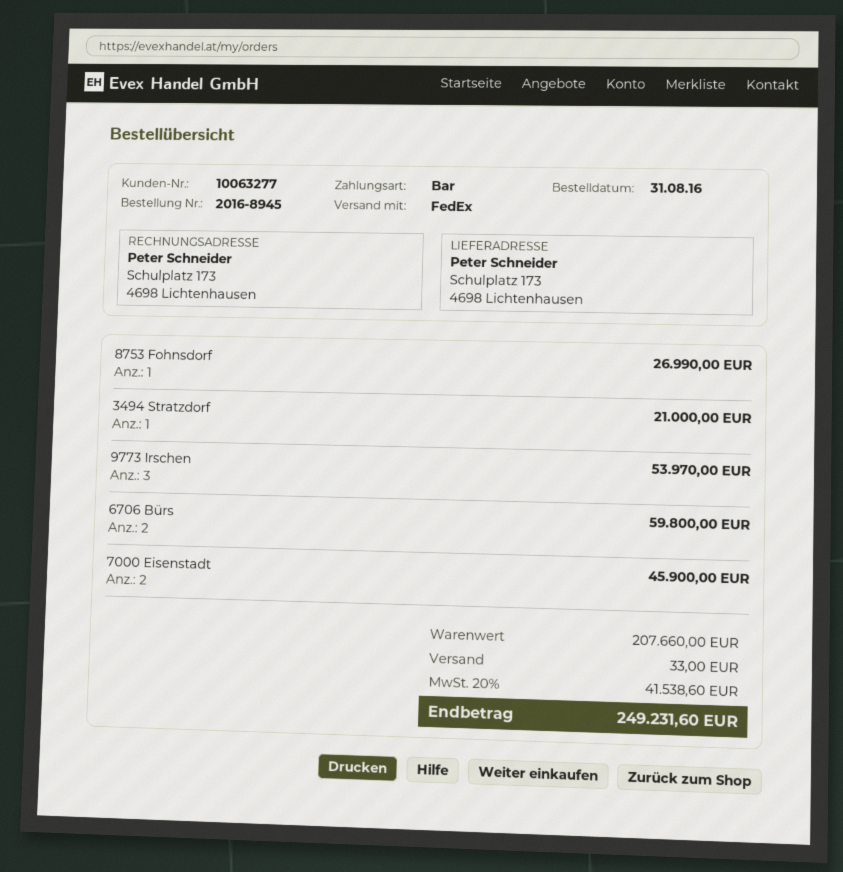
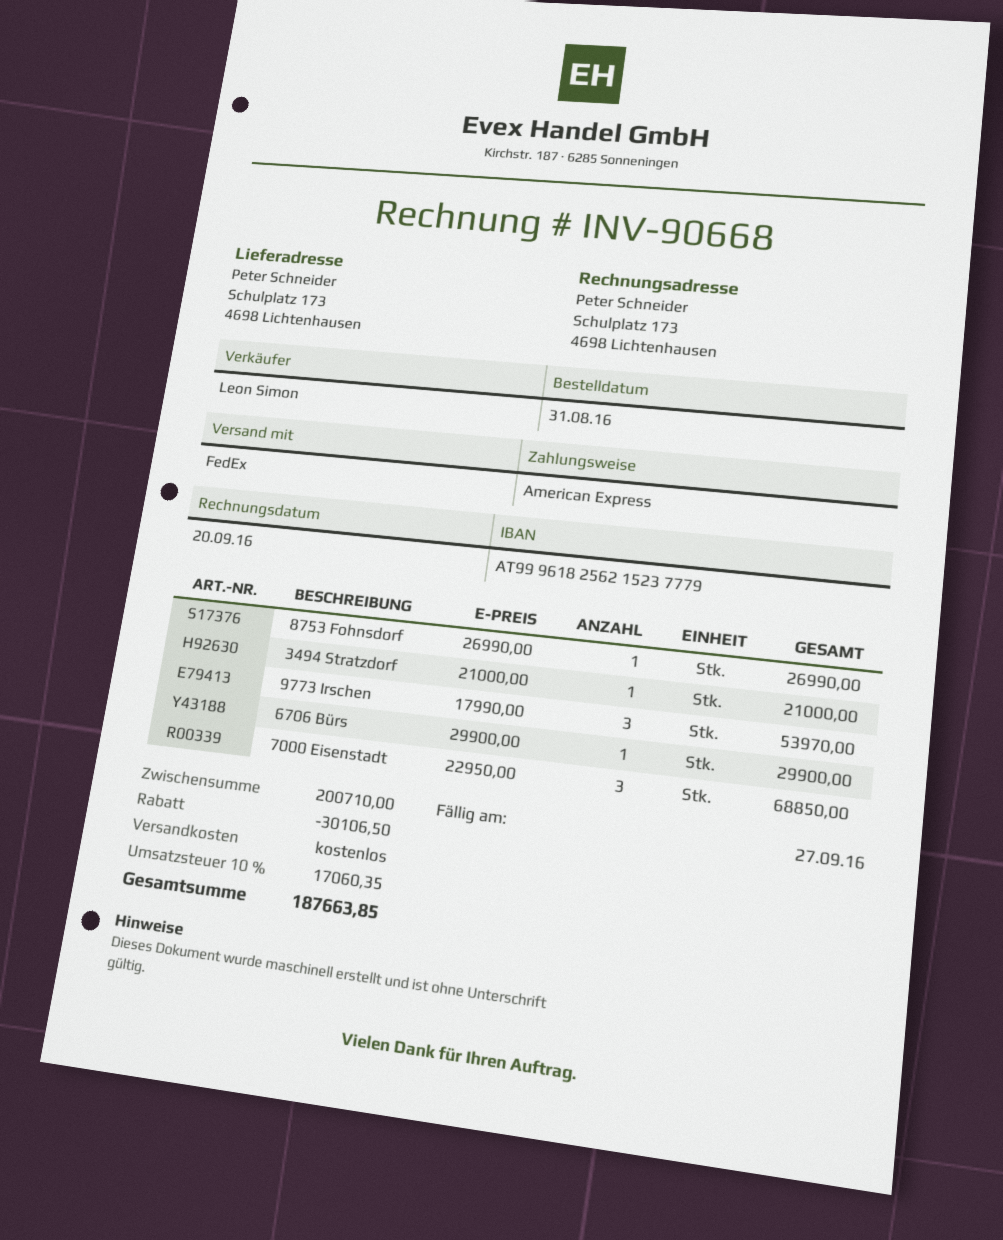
payment method: cash -> American Express
6706 Bürs: 2 for 59800.00 -> 1 for 29900.00
7000 Eisenstadt: 2 for 45900.00 -> 3 for 68850.00
subtotal: 207660.00 -> 200710.00
discount: none -> 30106.50
shipping: 33.00 -> 0.00
tax: 20% = 41538.60 -> 10% = 17060.35
total: 249231.60 -> 187663.85

